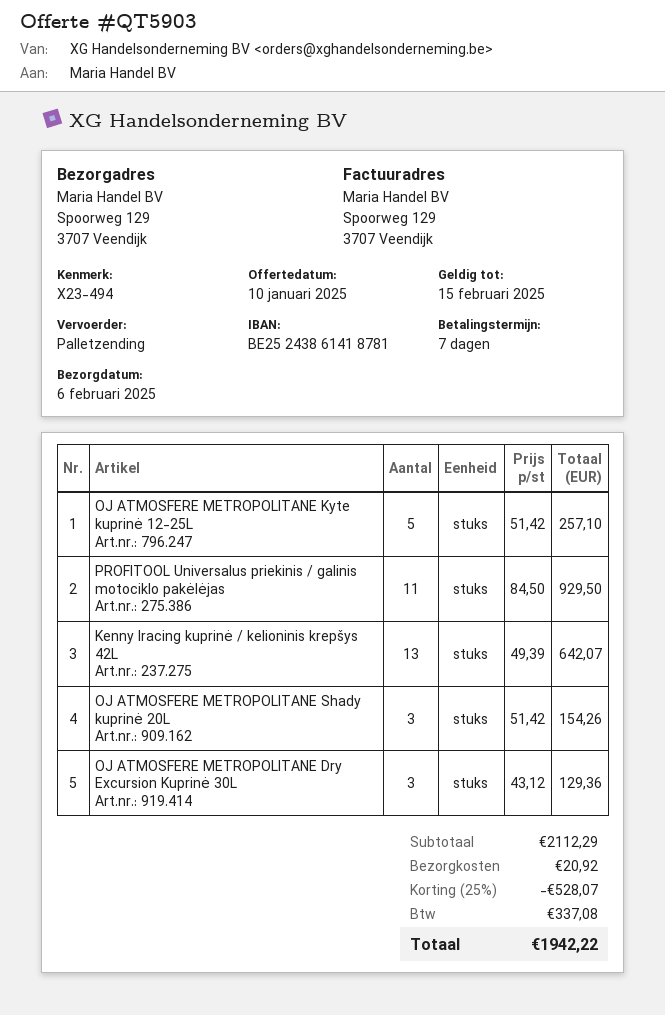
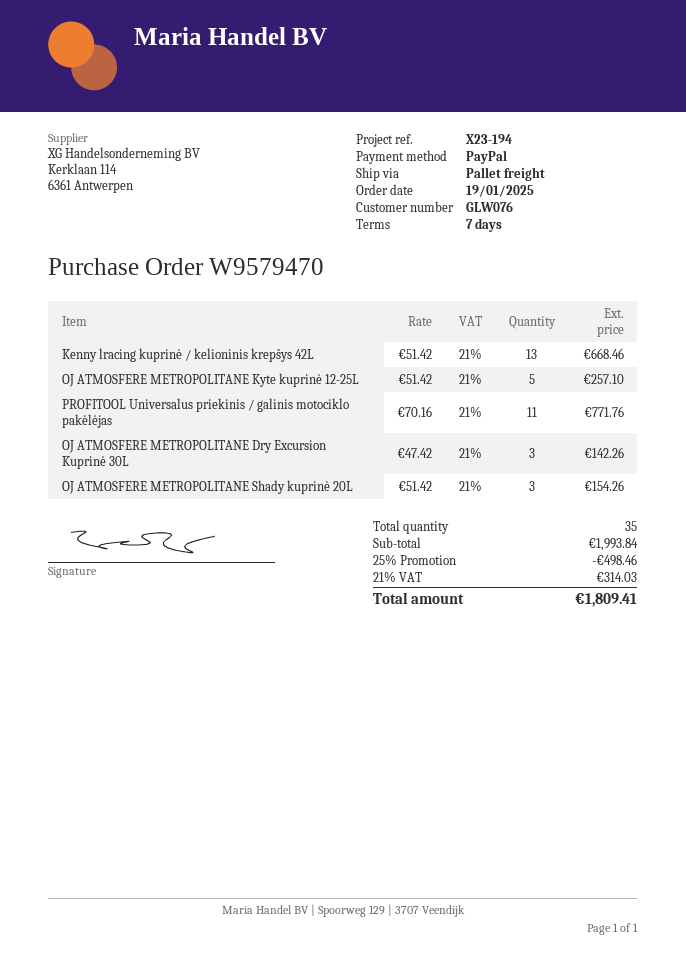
reference: X23-494 -> X23-194
PROFITOOL Universalus priekinis / galinis motociklo pakėlėjas: 11 x 84.50 = 929.50 -> 11 x 70.16 = 771.76
Kenny lracing kuprinė / kelioninis krepšys 42L: 13 x 49.39 = 642.07 -> 13 x 51.42 = 668.46
OJ ATMOSFERE METROPOLITANE Dry Excursion Kuprinė 30L: 3 x 43.12 = 129.36 -> 3 x 47.42 = 142.26
subtotal: 2112.29 -> 1993.84
discount: 25% = 528.07 -> 25% = 498.46
shipping: 20.92 -> none
tax: 337.08 -> 314.03
total: 1942.22 -> 1809.41

